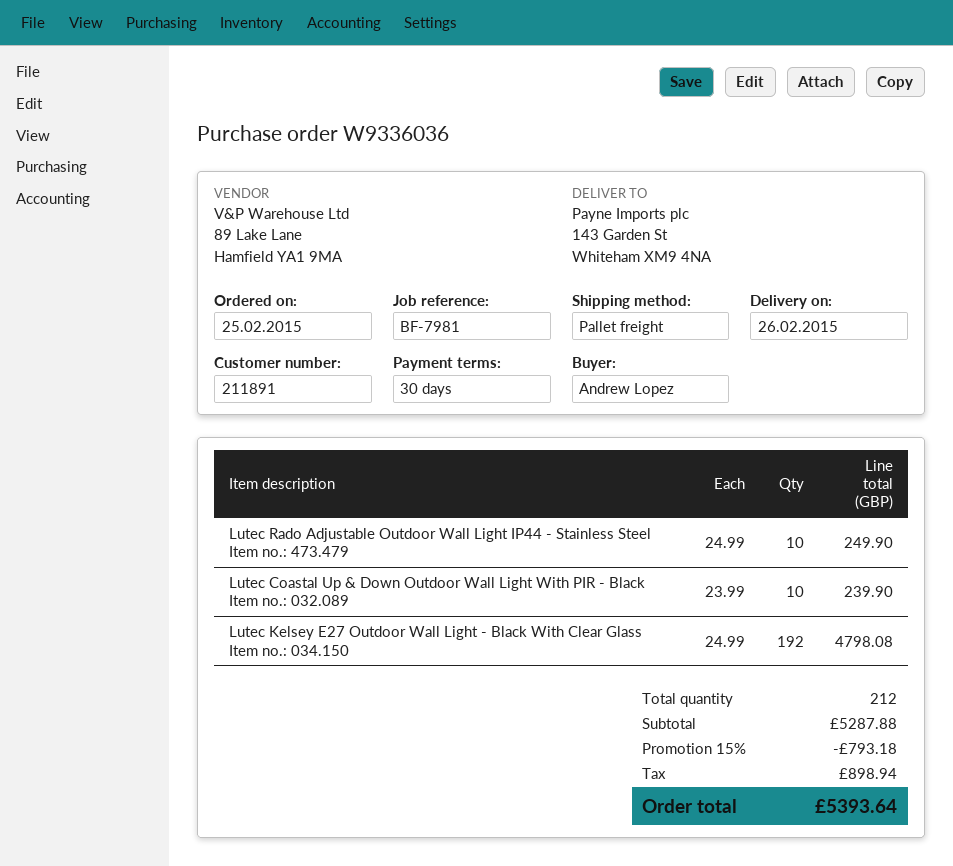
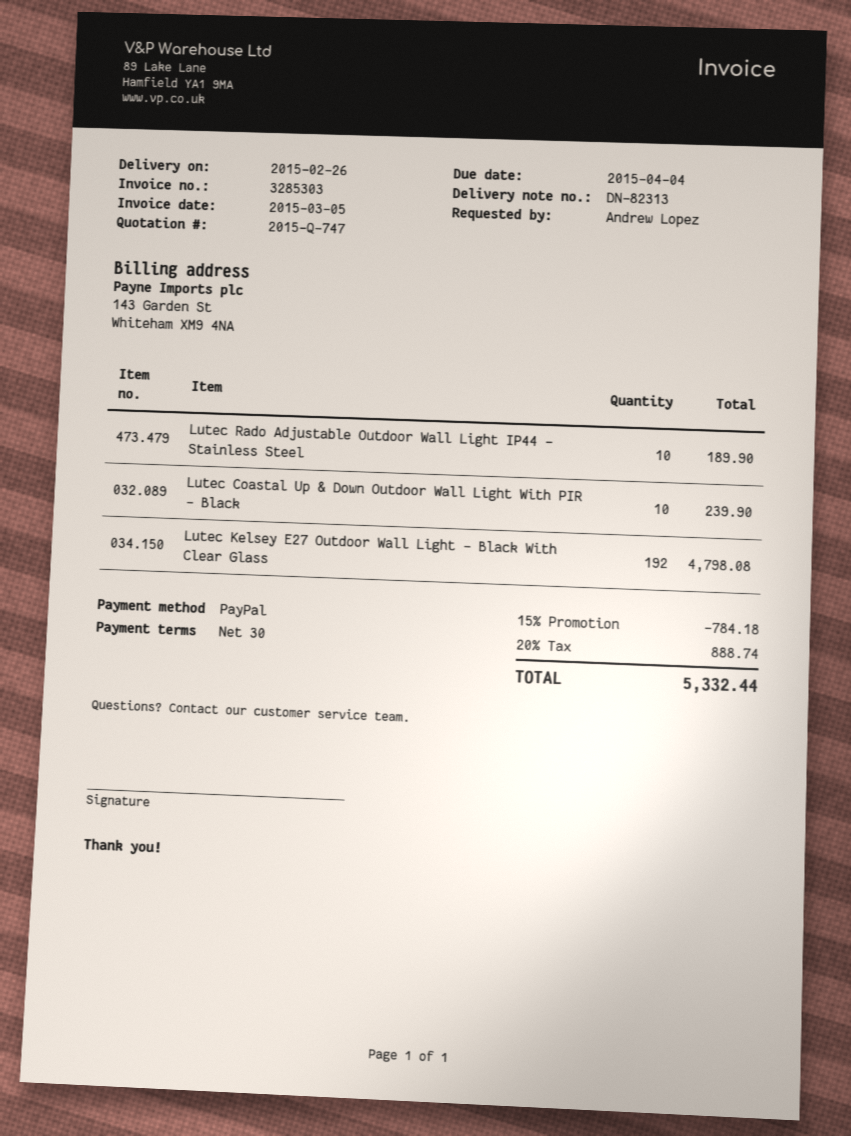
Lutec Rado Adjustable Outdoor Wall Light IP44 - Stainless Steel: 10 for 249.90 -> 10 for 189.90
discount: 15% = 793.18 -> 15% = 784.18
tax: 898.94 -> 888.74
total: 5393.64 -> 5332.44

